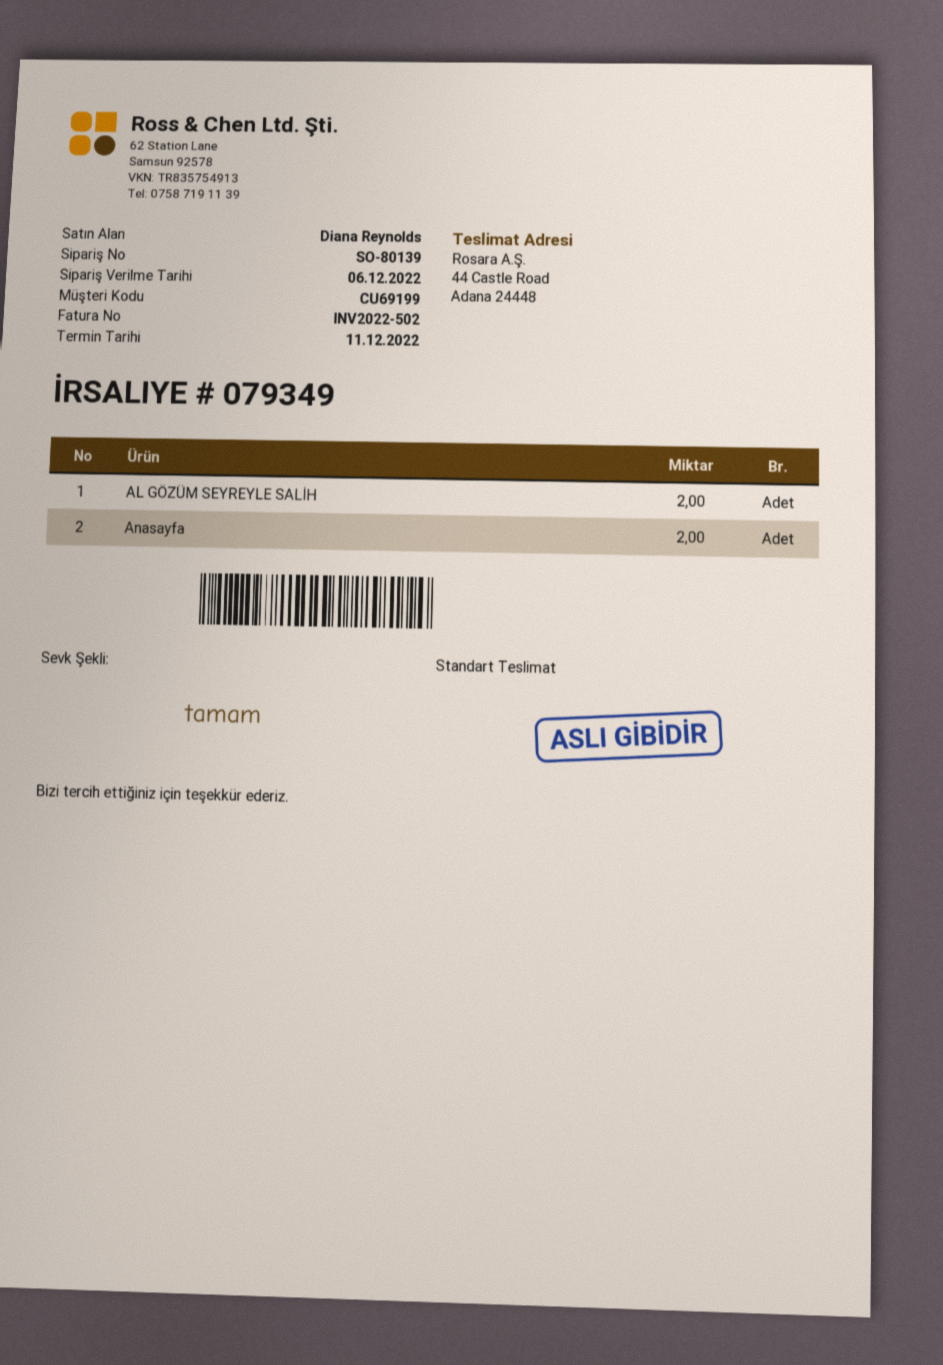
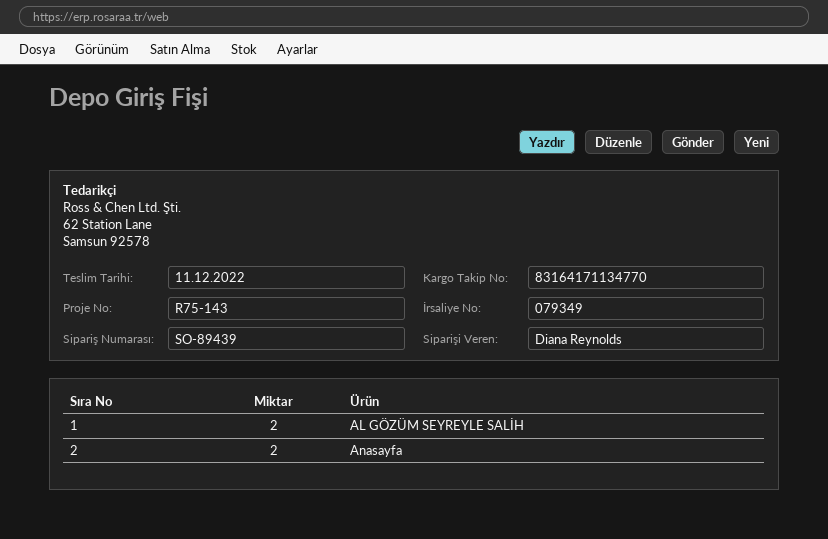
order number: SO-80139 -> SO-89439

